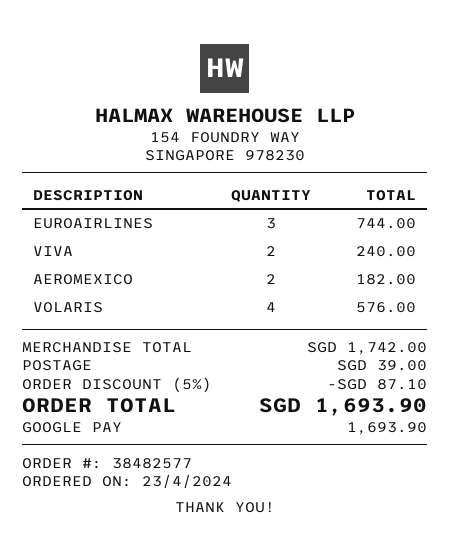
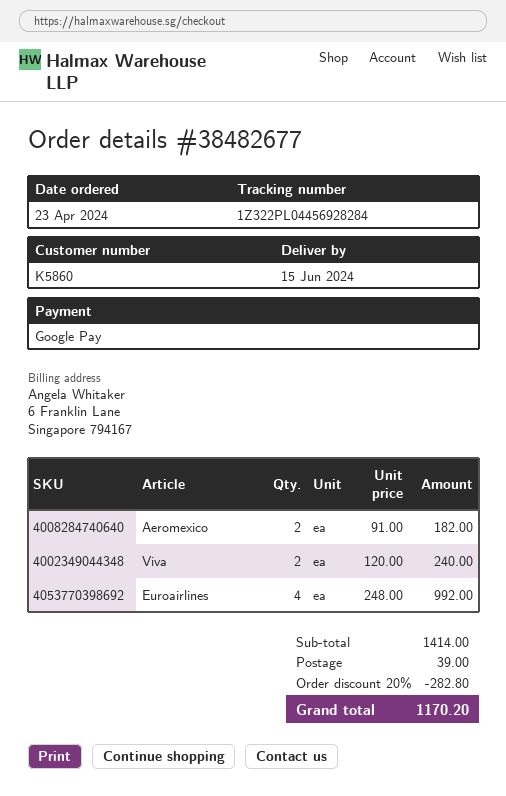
order number: 38482577 -> 38482677
EUROAIRLINES: 3 for 744.00 -> 4 for 992.00
VOLARIS: 4 for 576.00 -> none
subtotal: 1742.00 -> 1414.00
discount: 5% = 87.10 -> 20% = 282.80
total: 1693.90 -> 1170.20

